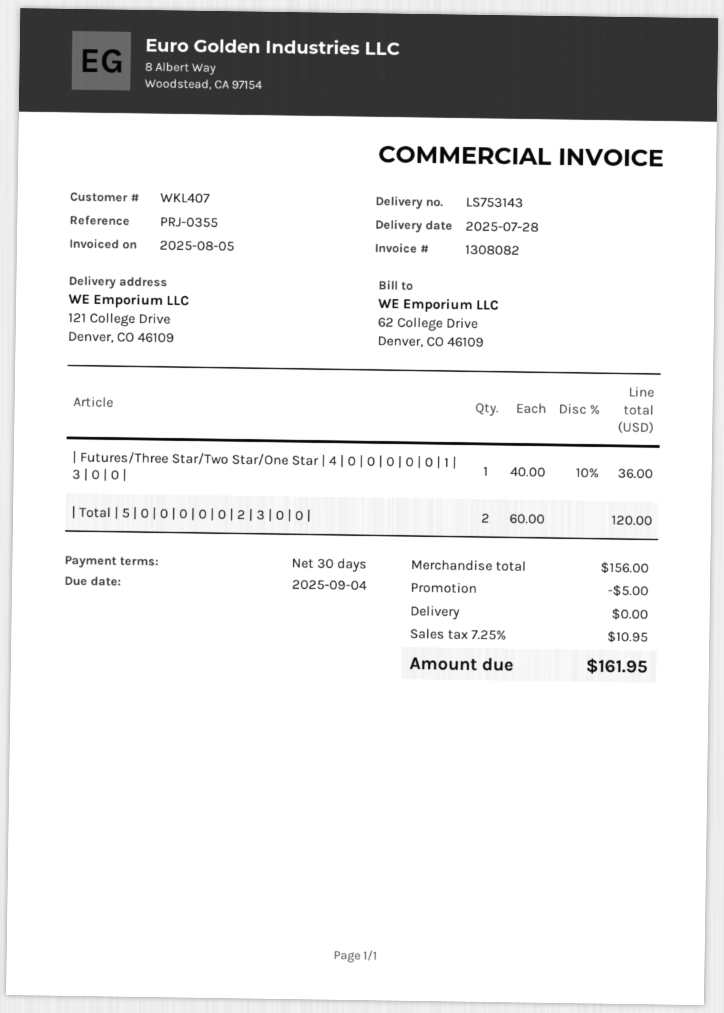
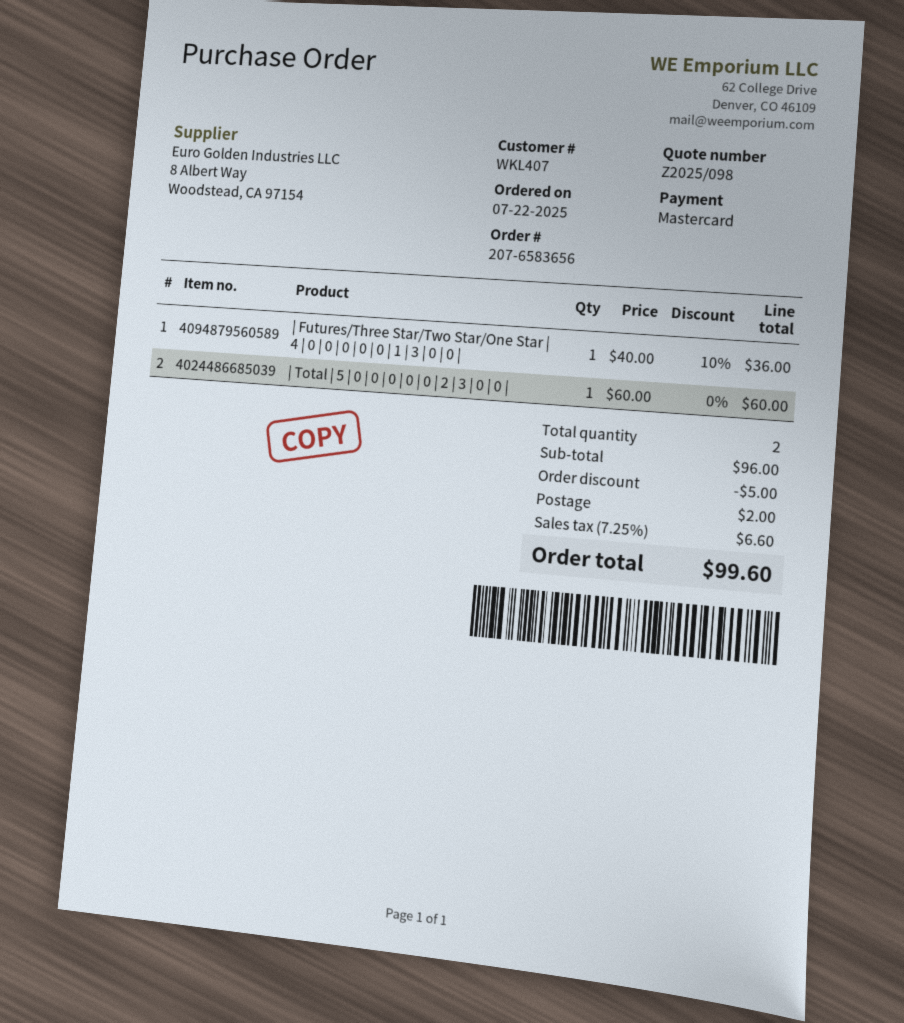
| Total | 5 | 0 | 0 | 0 | 0 | 0 | 2 | 3 | 0 | 0 |: 2 x 60.00 = 120.00 -> 1 x 60.00 = 60.00
subtotal: 156.00 -> 96.00
shipping: 0.00 -> 2.00
tax: 7.25% = 10.95 -> 7.25% = 6.60
total: 161.95 -> 99.60

